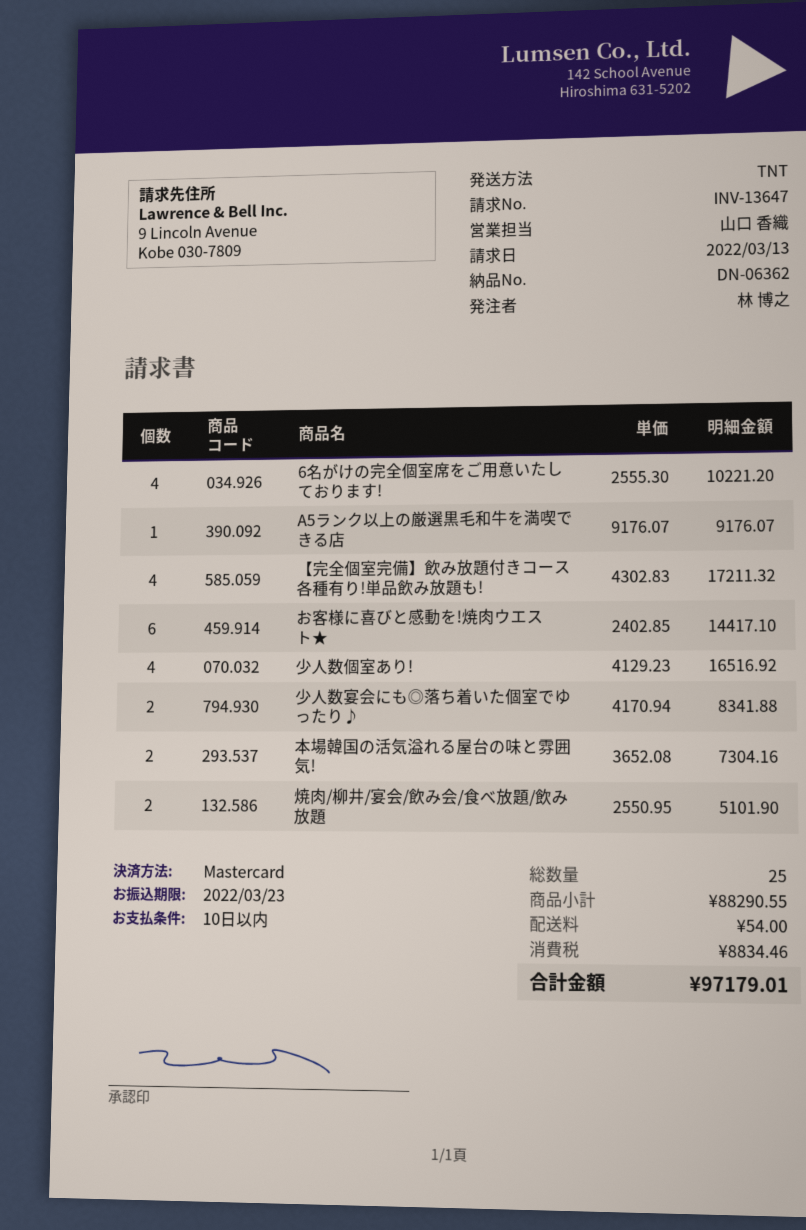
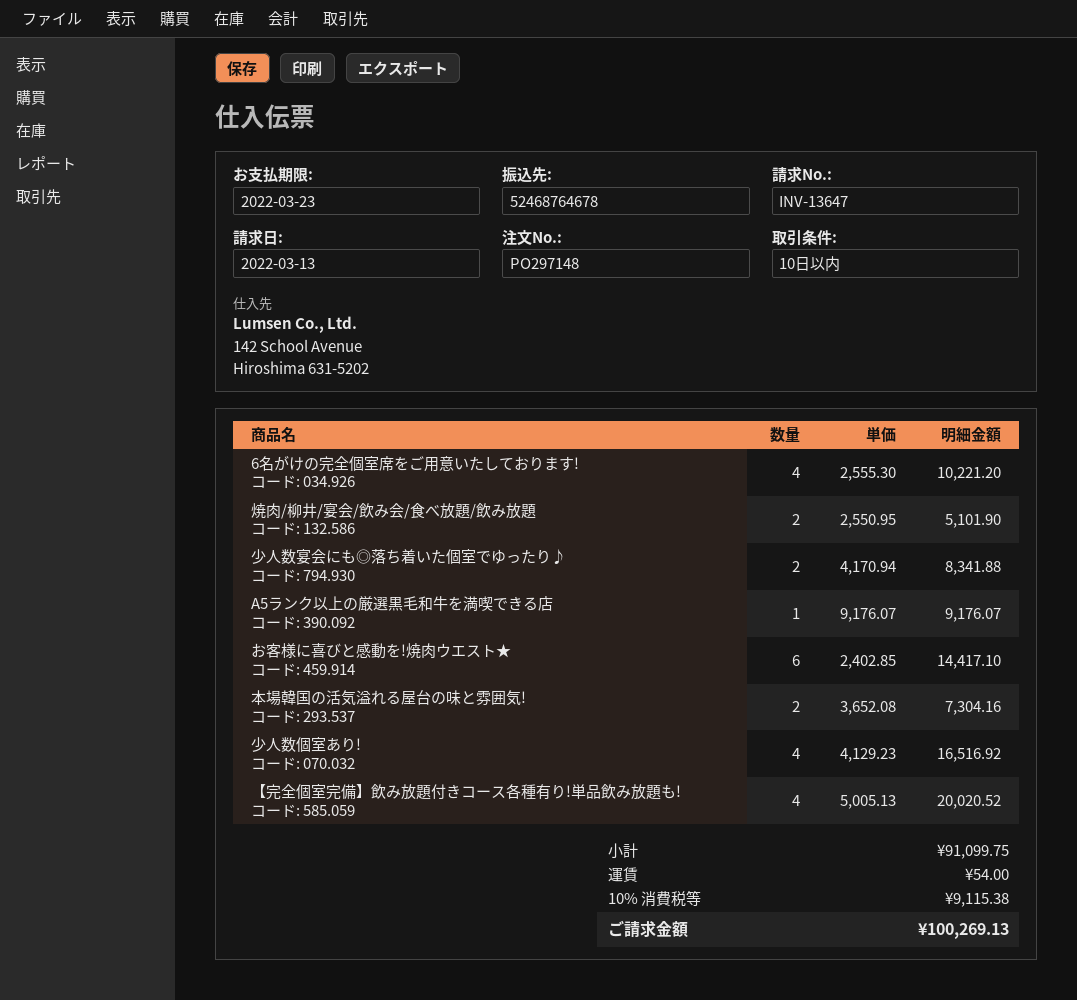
【完全個室完備】飲み放題付きコース各種有り!単品飲み放題も!: 4 x 4302.83 = 17211.32 -> 4 x 5005.13 = 20020.52
subtotal: 88290.55 -> 91099.75
tax: 8834.46 -> 9115.38
total: 97179.01 -> 100269.13

